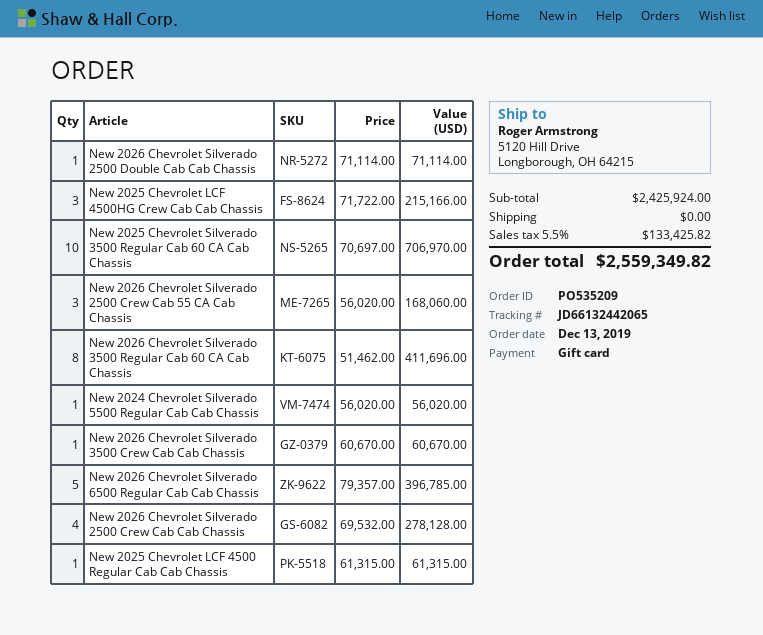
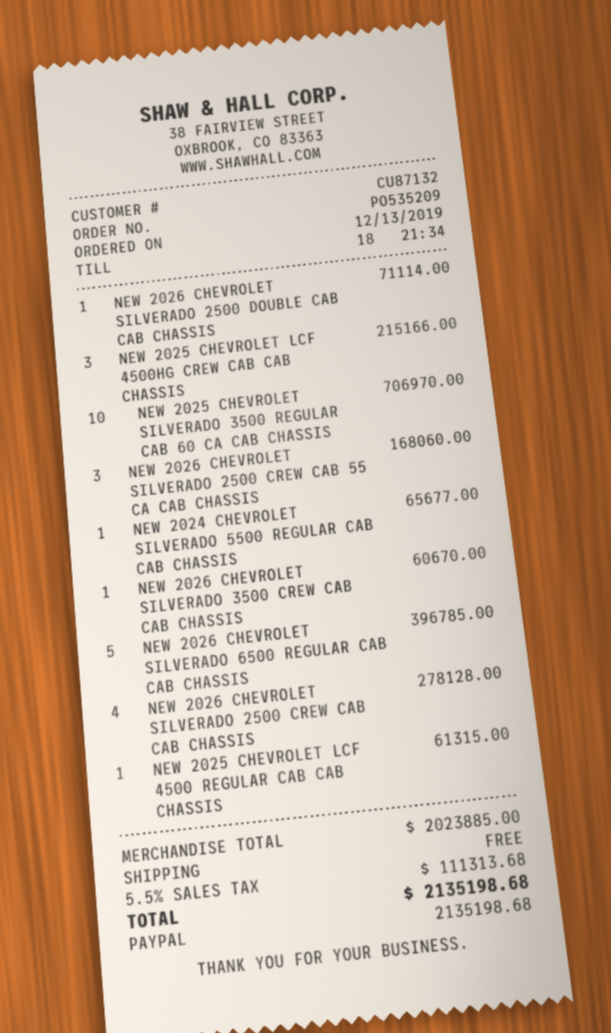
payment method: gift card -> PayPal
New 2026 Chevrolet Silverado 3500 Regular Cab 60 CA Cab Chassis: 8 for 411696.00 -> none
New 2024 Chevrolet Silverado 5500 Regular Cab Cab Chassis: 1 for 56020.00 -> 1 for 65677.00
subtotal: 2425924.00 -> 2023885.00
tax: 5.5% = 133425.82 -> 5.5% = 111313.68
total: 2559349.82 -> 2135198.68

